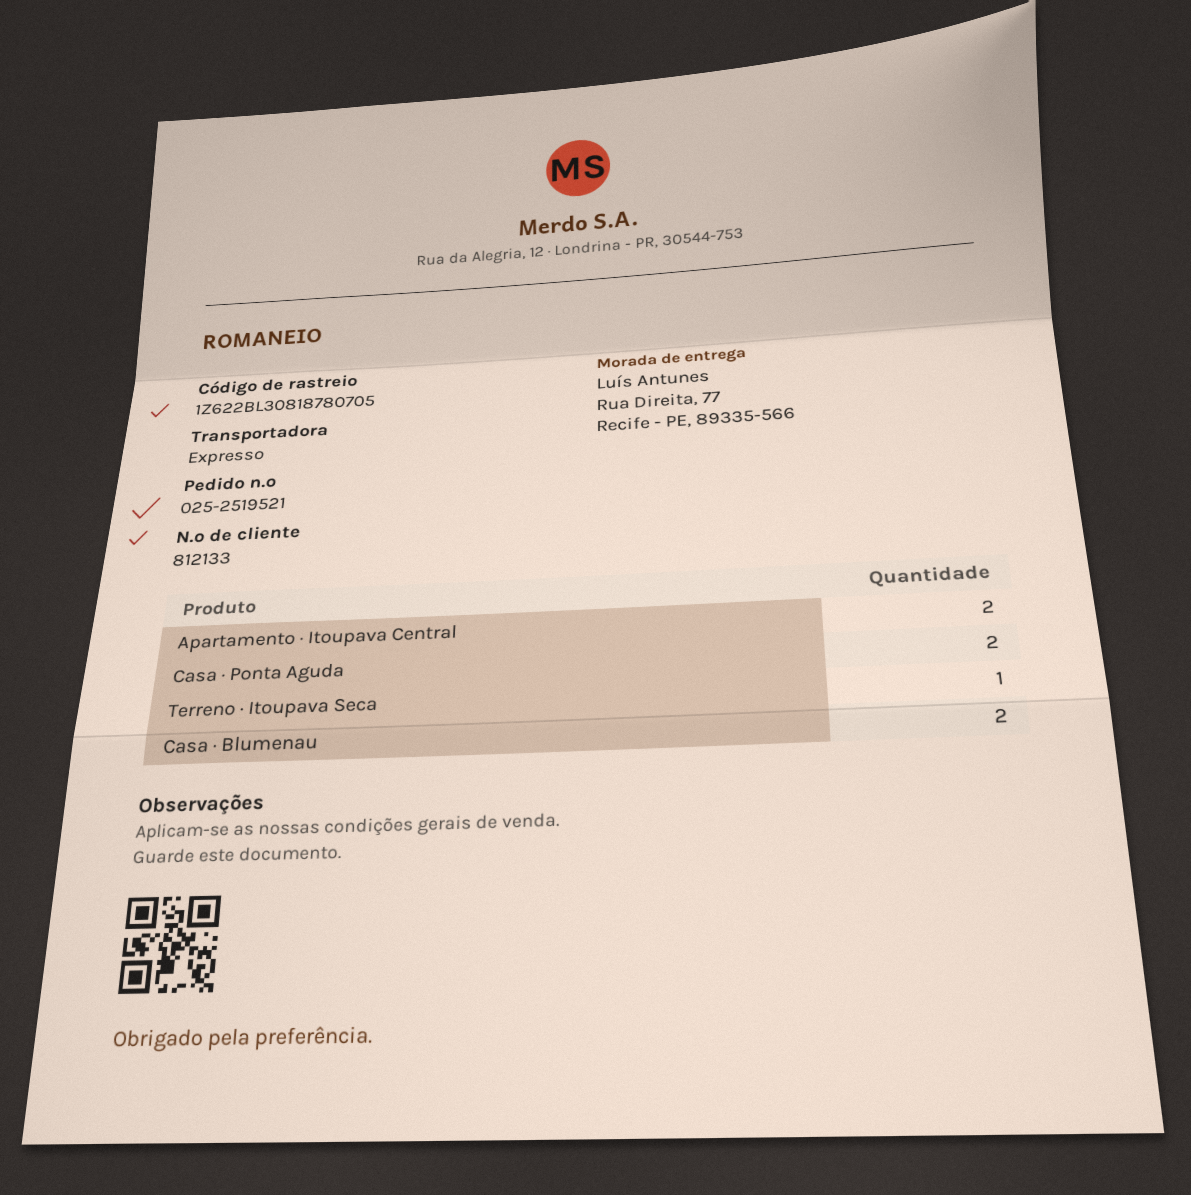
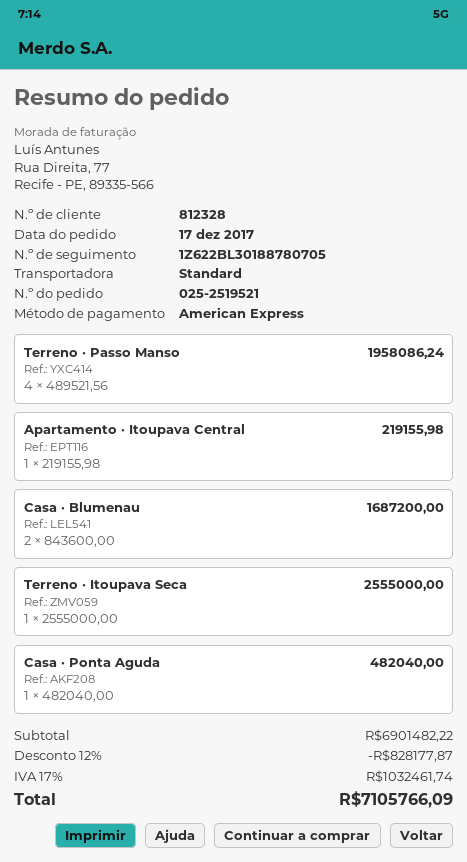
customer number: 812133 -> 812328
shipping method: express -> standard
tracking number: 1Z622BL30818780705 -> 1Z622BL30188780705
Apartamento · Itoupava Central: 2 -> 1
Casa · Ponta Aguda: 2 -> 1
Terreno · Passo Manso: none -> 4

